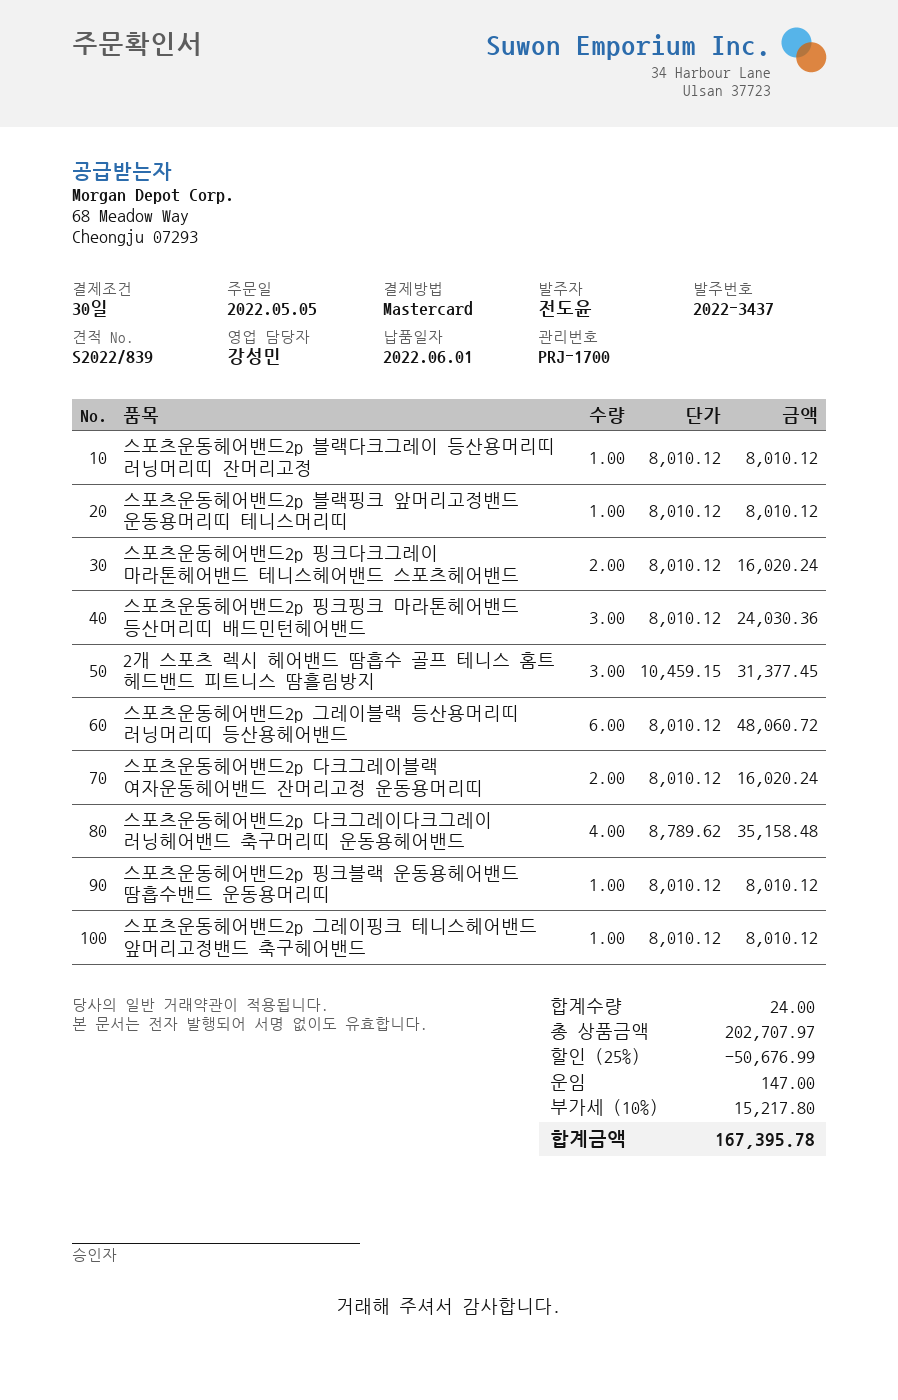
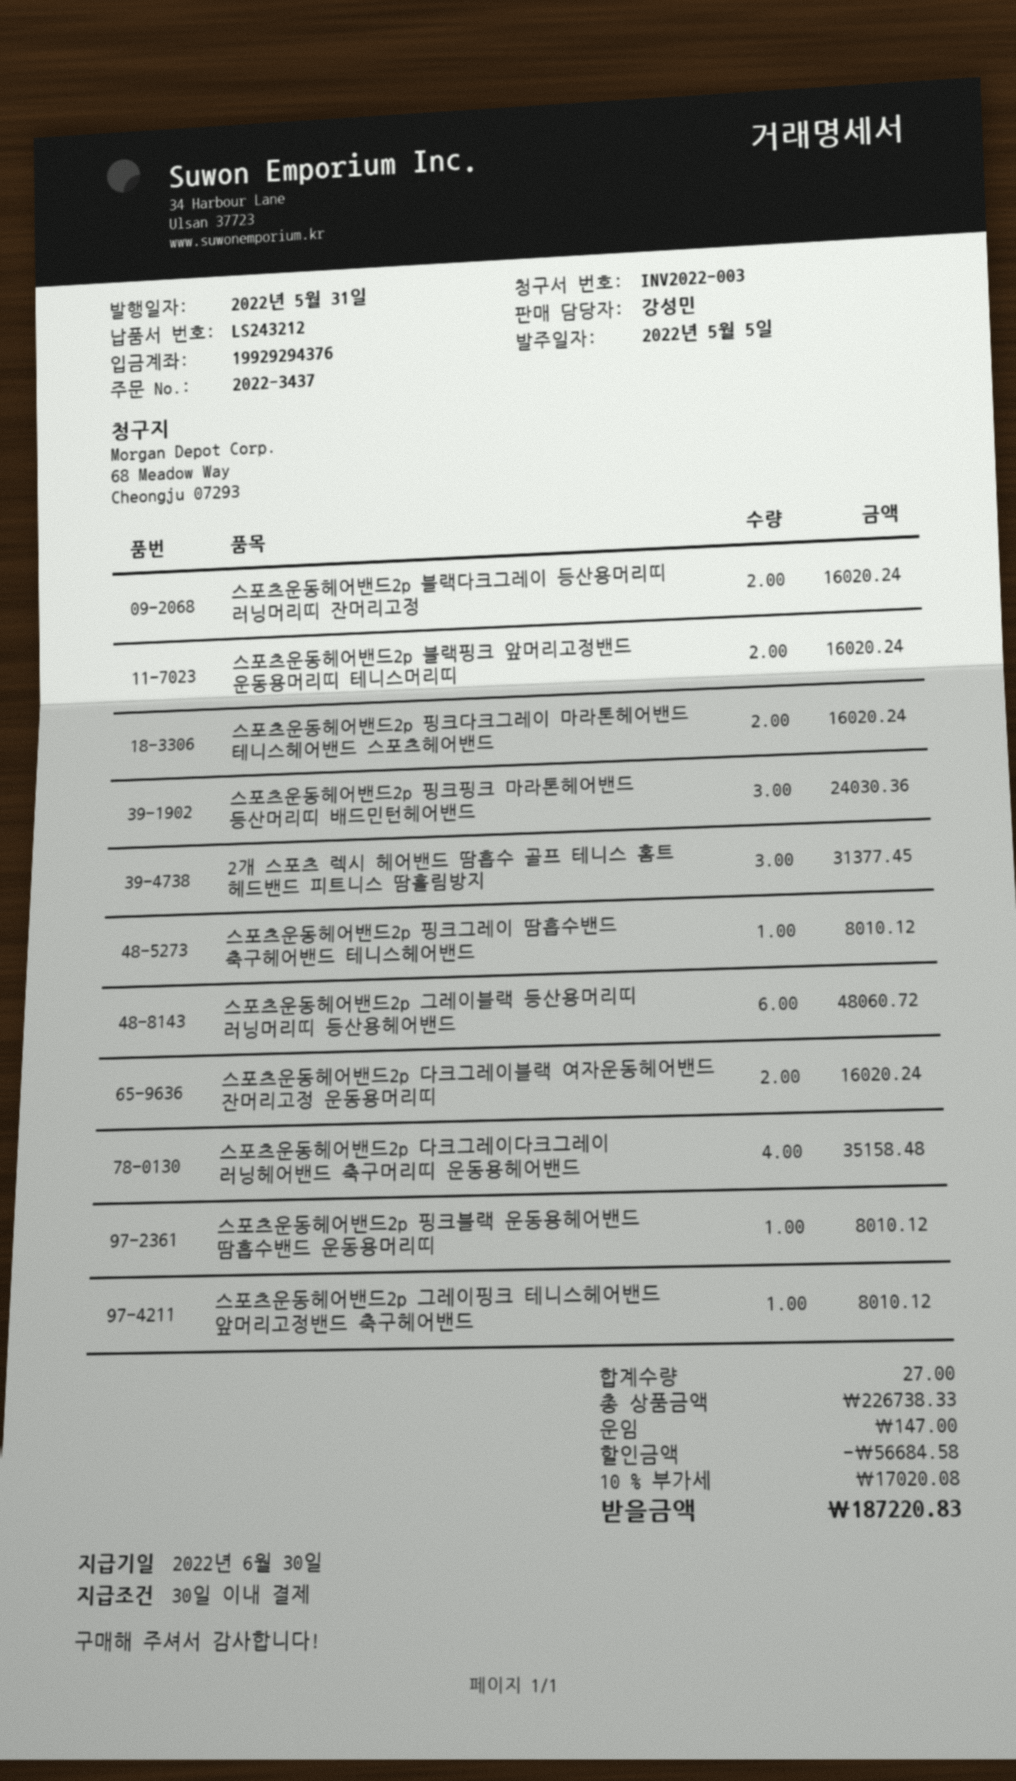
스포츠운동헤어밴드2p 블랙다크그레이 등산용머리띠 러닝머리띠 잔머리고정: 1 for 8010.12 -> 2 for 16020.24
스포츠운동헤어밴드2p 블랙핑크 앞머리고정밴드 운동용머리띠 테니스머리띠: 1 for 8010.12 -> 2 for 16020.24
스포츠운동헤어밴드2p 핑크그레이 땀흡수밴드 축구헤어밴드 테니스헤어밴드: none -> 1 for 8010.12
total quantity: 24 -> 27
subtotal: 202707.97 -> 226738.33
discount: 50676.99 -> 56684.58
tax: 10% = 15217.80 -> 10% = 17020.08
total: 167395.78 -> 187220.83

